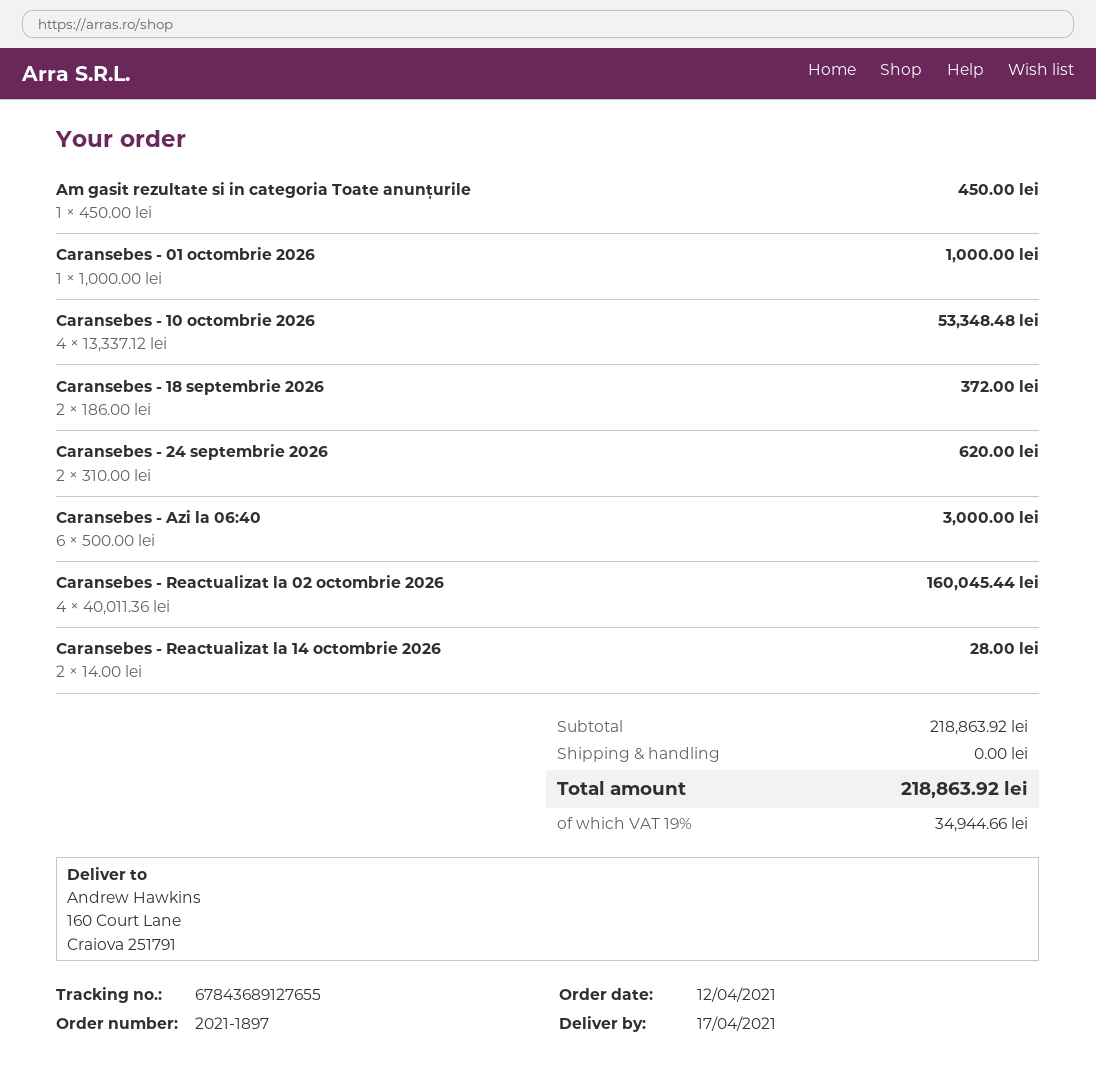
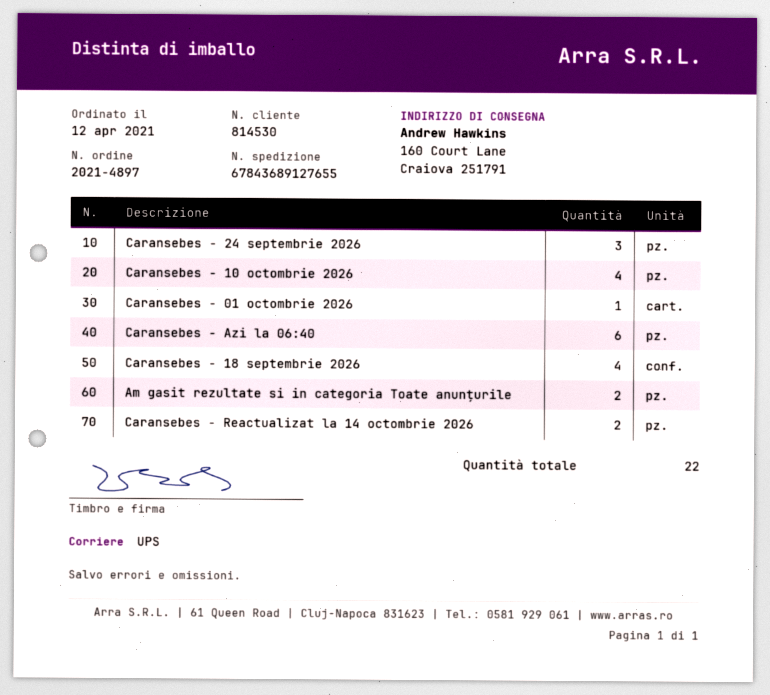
order number: 2021-1897 -> 2021-4897
Am gasit rezultate si in categoria Toate anunțurile: 1 -> 2
Caransebes - 18 septembrie 2026: 2 -> 4
Caransebes - 24 septembrie 2026: 2 -> 3
Caransebes - Reactualizat la 02 octombrie 2026: 4 -> none

